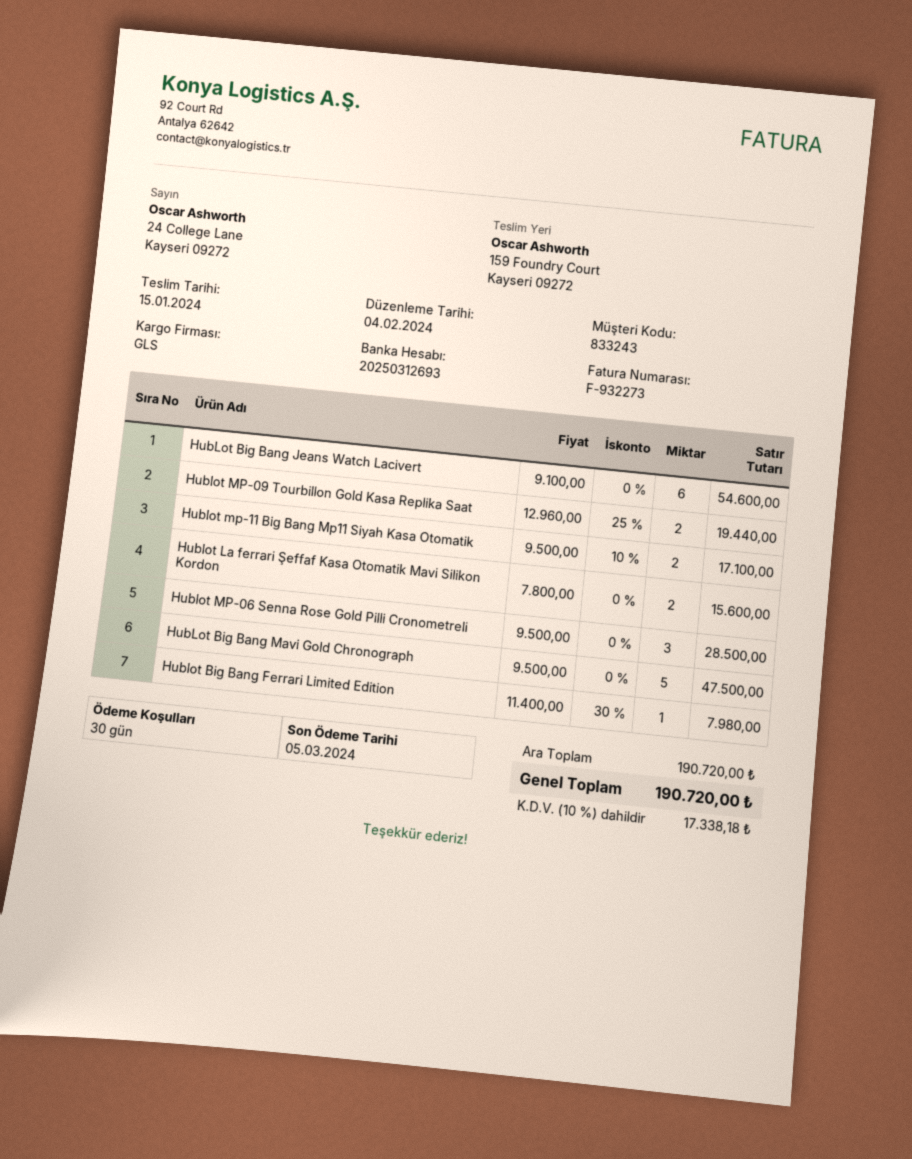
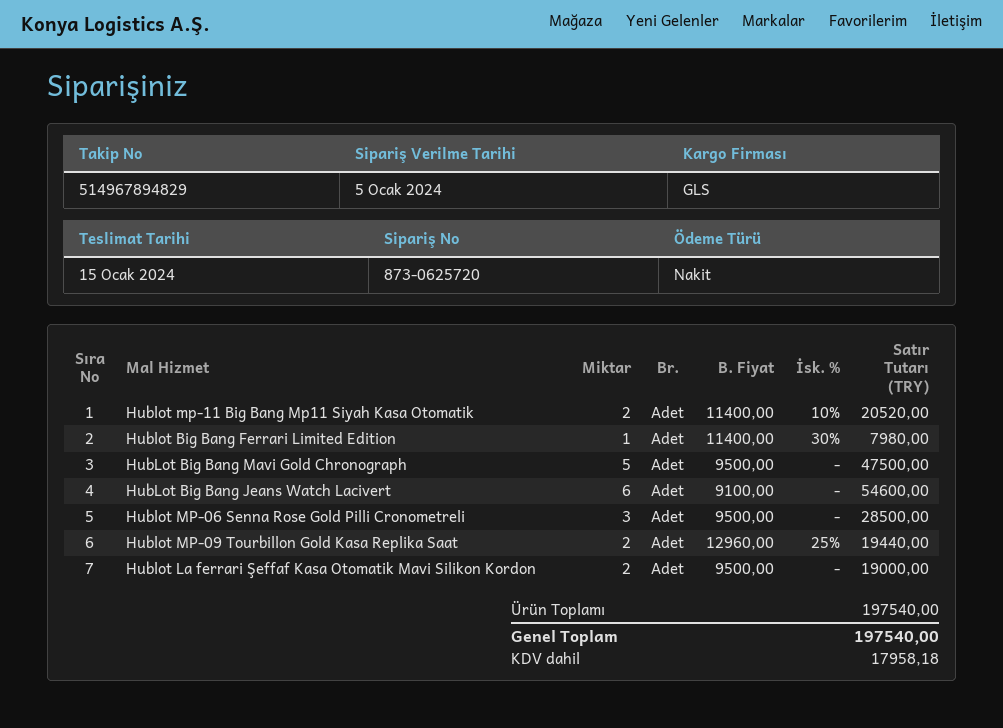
Hublot mp-11 Big Bang Mp11 Siyah Kasa Otomatik: 2 x 9500.00 - 10% = 17100.00 -> 2 x 11400.00 - 10% = 20520.00
Hublot La ferrari Şeffaf Kasa Otomatik Mavi Silikon Kordon: 2 x 7800.00 = 15600.00 -> 2 x 9500.00 = 19000.00
subtotal: 190720.00 -> 197540.00
tax: 17338.18 -> 17958.18
total: 190720.00 -> 197540.00

